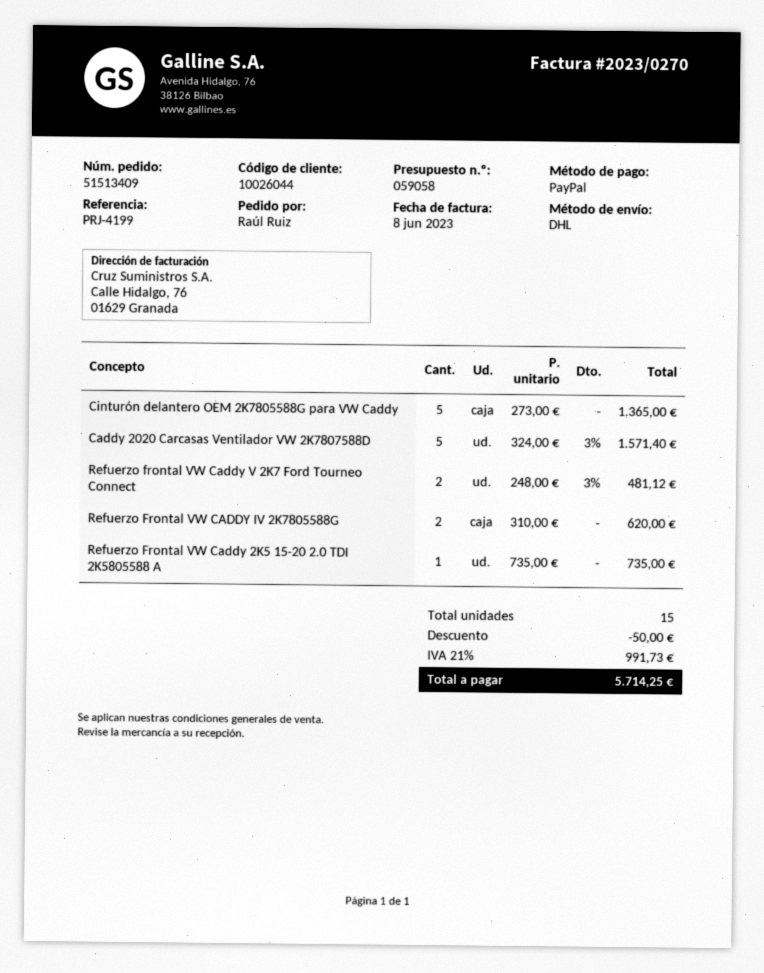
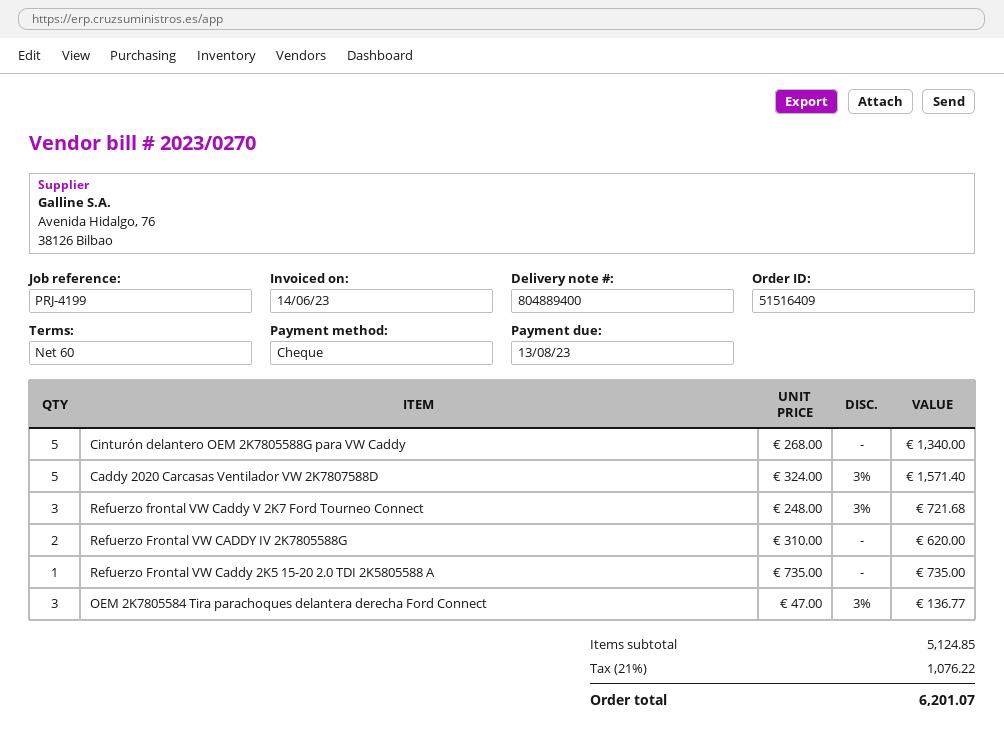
order number: 51513409 -> 51516409
invoice date: 2023-06-08 -> 2023-06-14
payment method: PayPal -> cheque
Cinturón delantero OEM 2K7805588G para VW Caddy: 5 x 273.00 = 1365.00 -> 5 x 268.00 = 1340.00
Refuerzo frontal VW Caddy V 2K7 Ford Tourneo Connect: 2 x 248.00 - 3% = 481.12 -> 3 x 248.00 - 3% = 721.68
OEM 2K7805584 Tira parachoques delantera derecha Ford Connect: none -> 3 x 47.00 - 3% = 136.77
discount: 50.00 -> none
tax: 21% = 991.73 -> 21% = 1076.22
total: 5714.25 -> 6201.07

